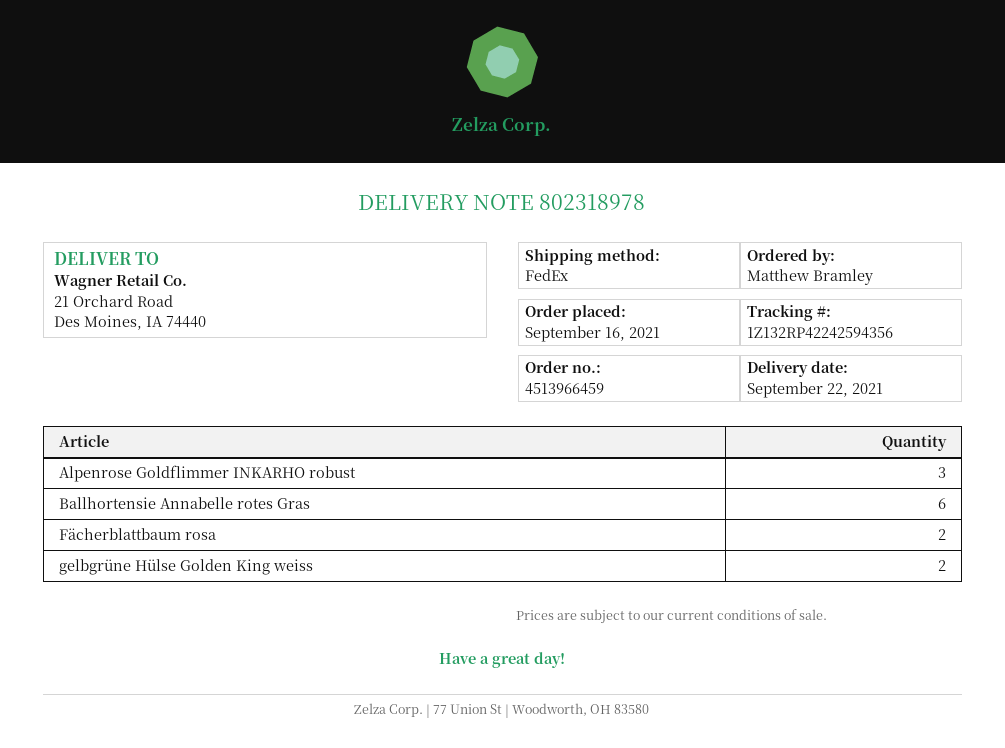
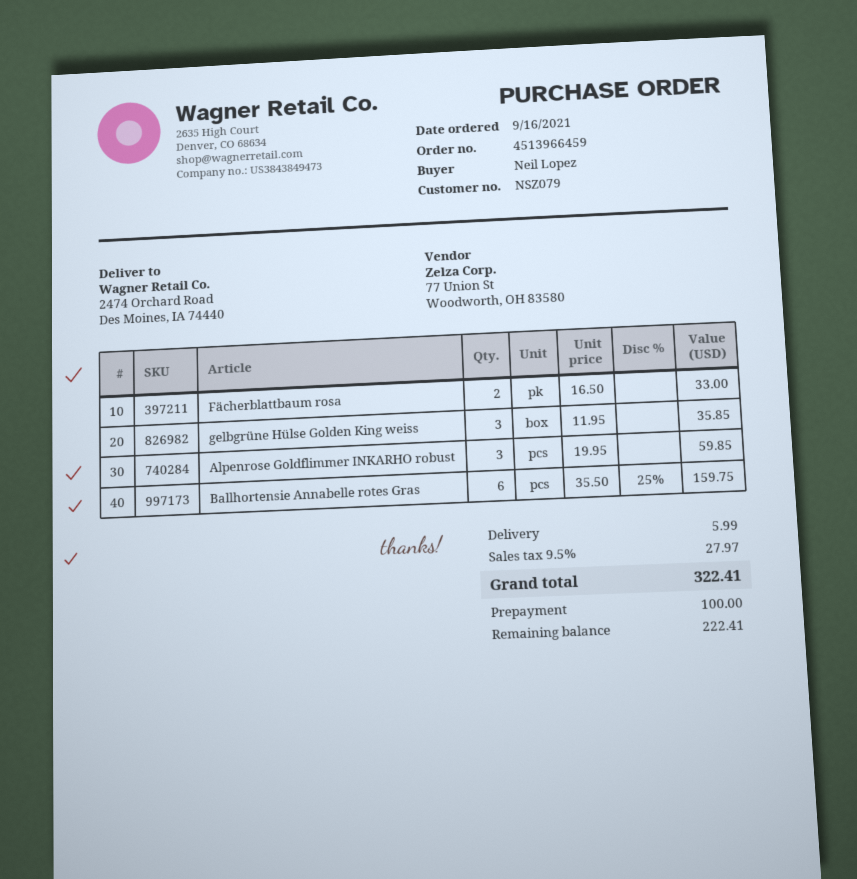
ordered by: Matthew Bramley -> Neil Lopez
ship to: 21 Orchard Road, Des Moines, IA 74440 -> 2474 Orchard Road, Des Moines, IA 74440
gelbgrüne Hülse Golden King weiss: 2 -> 3

